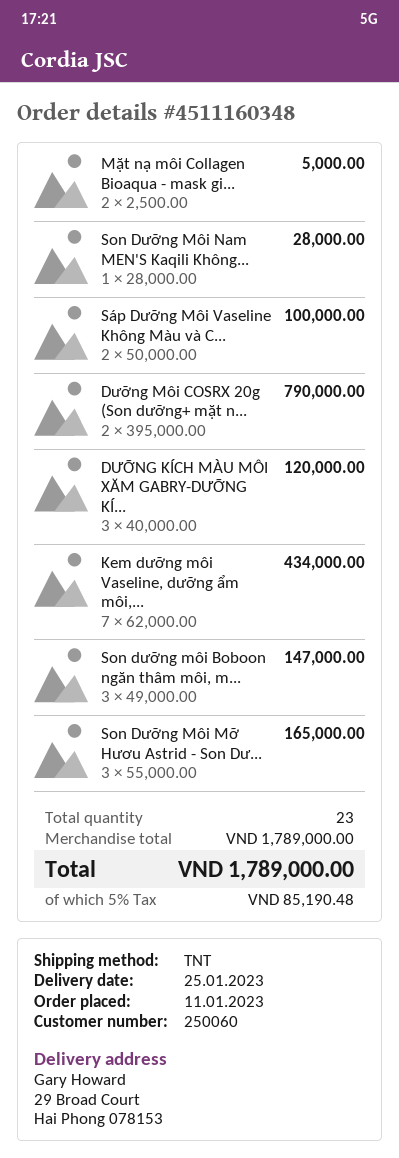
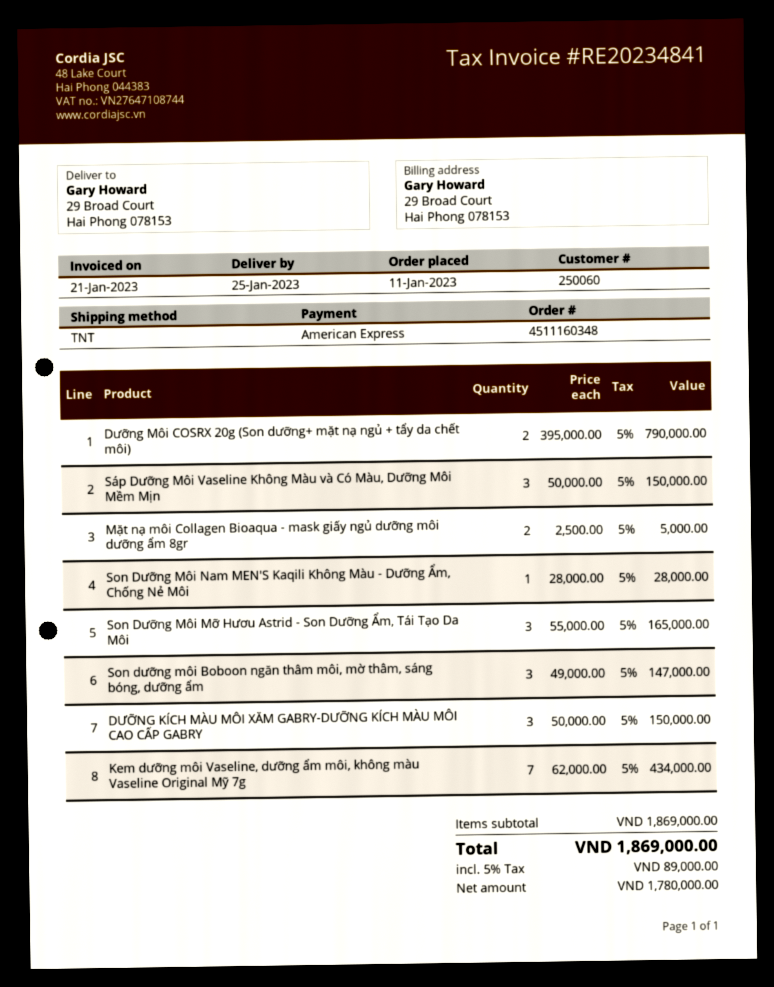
Sáp Dưỡng Môi Vaseline Không Màu và C...: 2 x 50000.00 = 100000.00 -> 3 x 50000.00 = 150000.00
DƯỠNG KÍCH MÀU MÔI XĂM GABRY-DƯỠNG KÍ...: 3 x 40000.00 = 120000.00 -> 3 x 50000.00 = 150000.00
subtotal: 1789000.00 -> 1869000.00
tax: 5% = 85190.48 -> 5% = 89000.00
total: 1789000.00 -> 1869000.00

